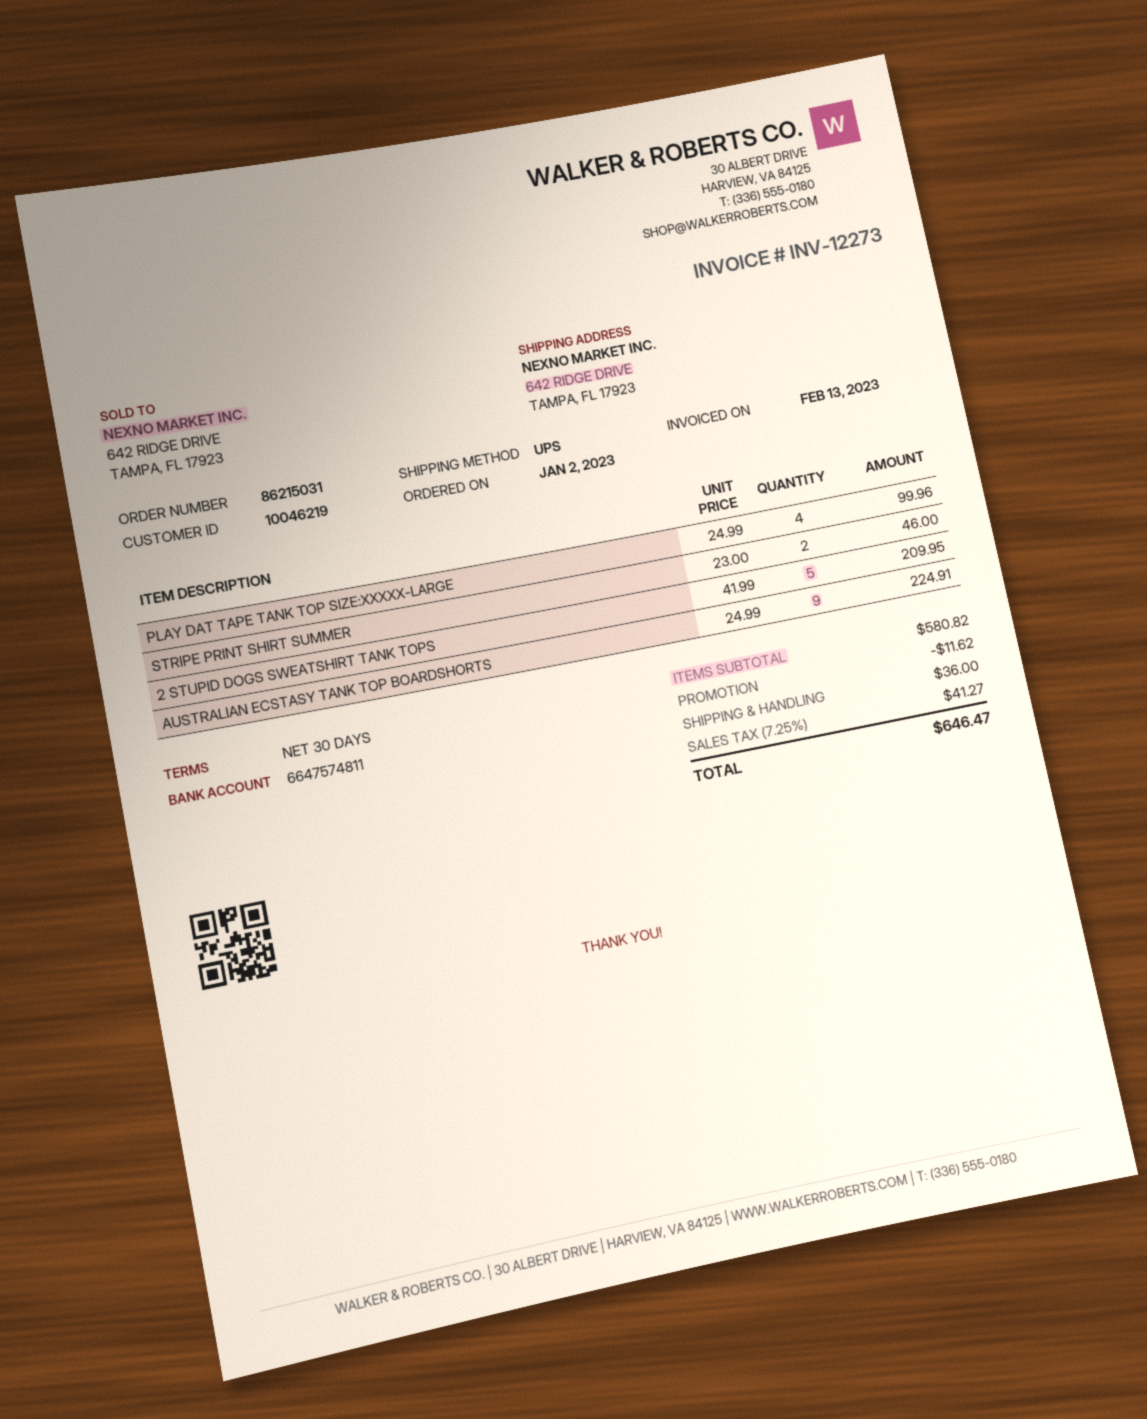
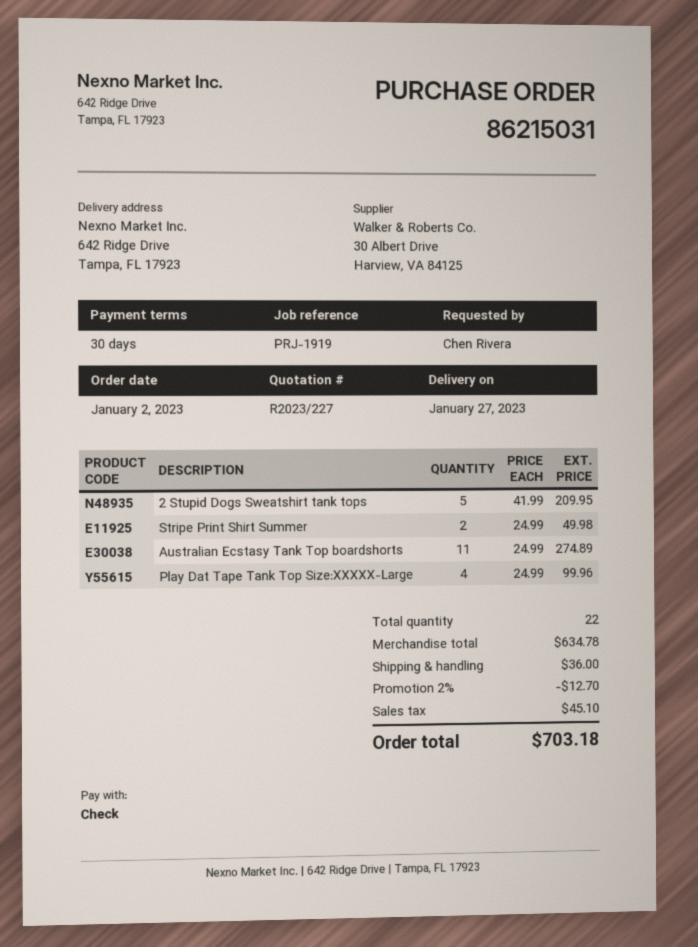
STRIPE PRINT SHIRT SUMMER: 2 x 23.00 = 46.00 -> 2 x 24.99 = 49.98
AUSTRALIAN ECSTASY TANK TOP BOARDSHORTS: 9 x 24.99 = 224.91 -> 11 x 24.99 = 274.89
subtotal: 580.82 -> 634.78
discount: 11.62 -> 12.70
tax: 41.27 -> 45.10
total: 646.47 -> 703.18

